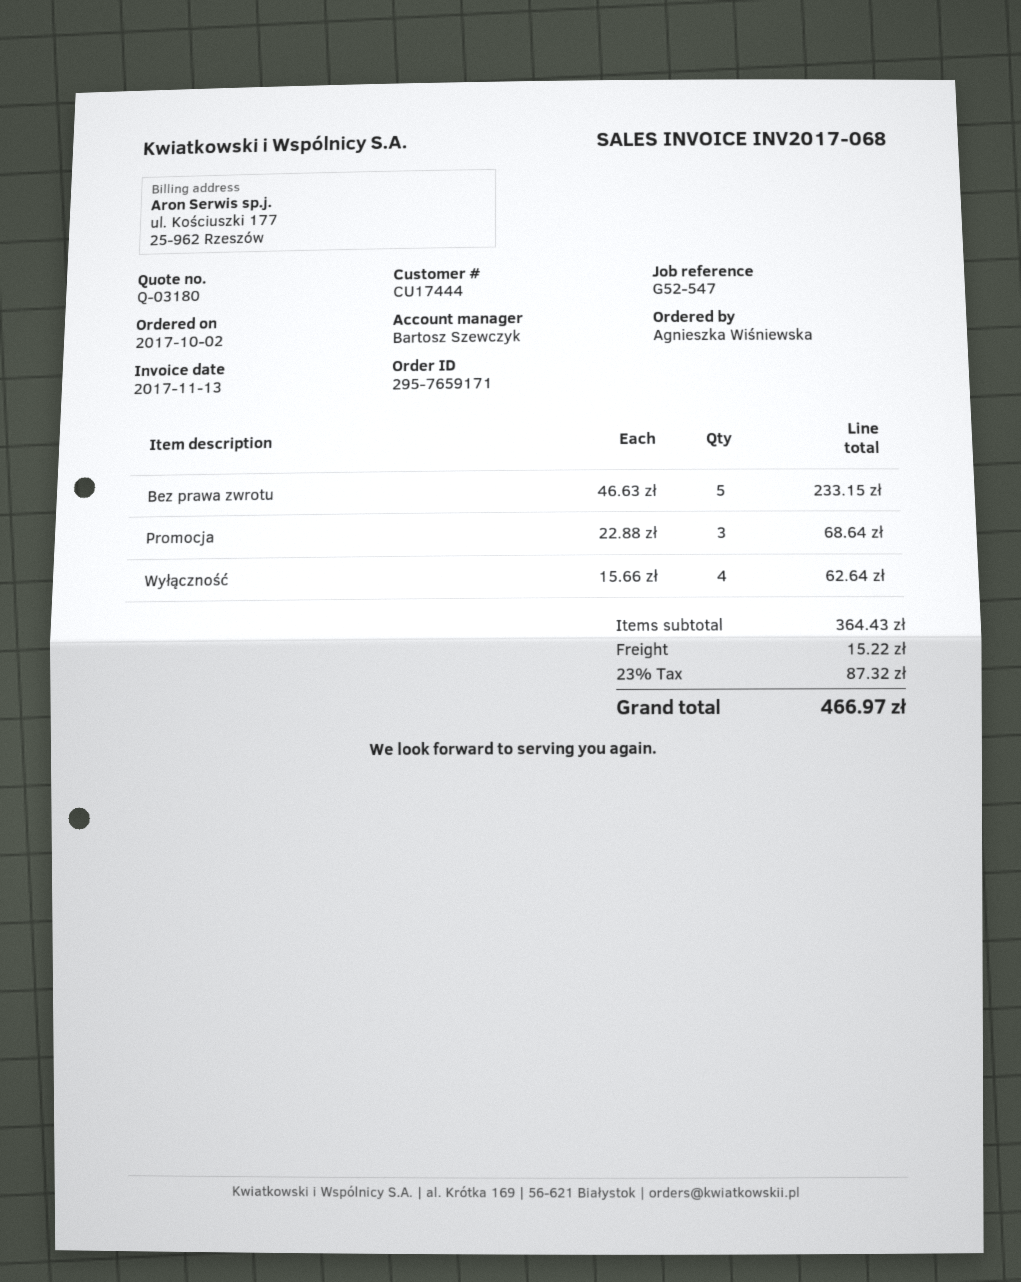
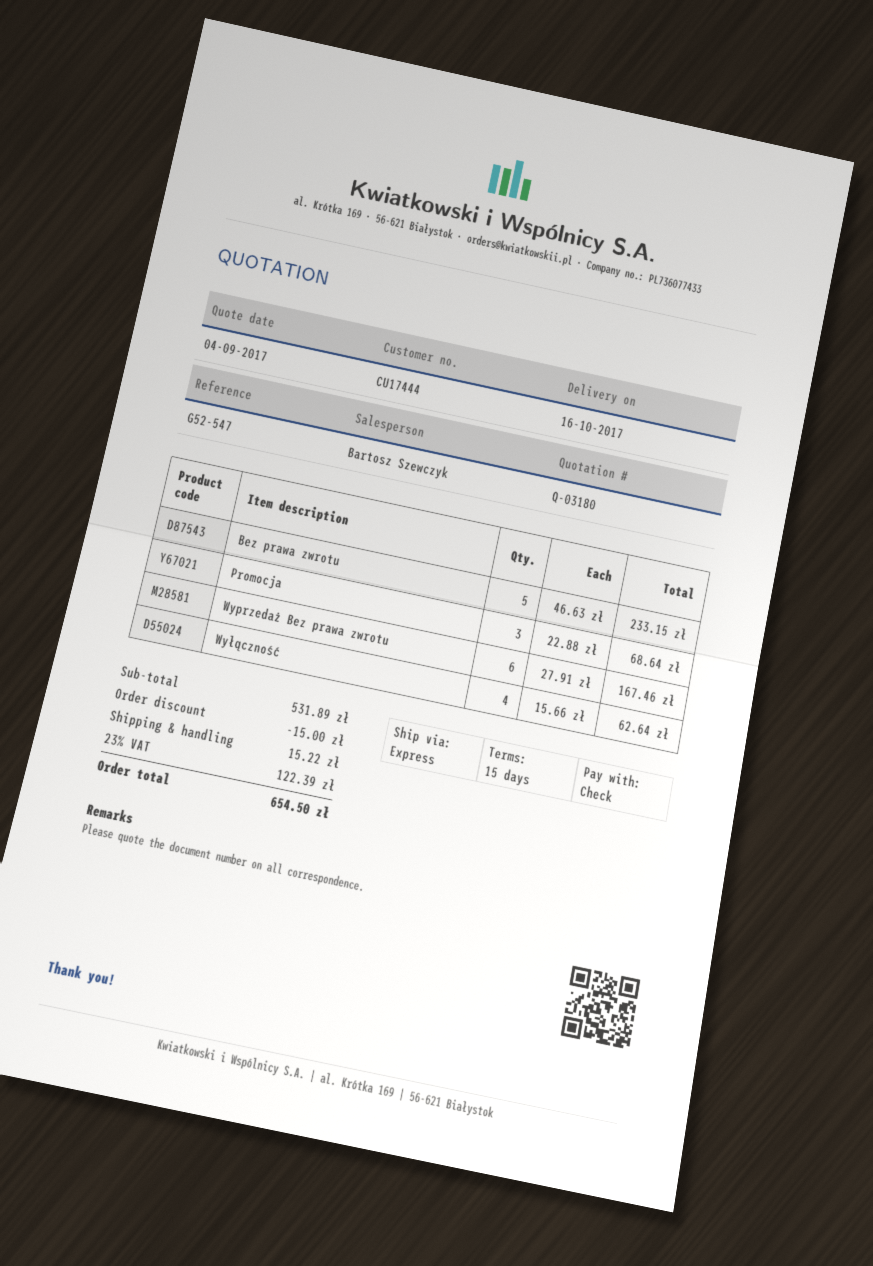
Wyprzedaż Bez prawa zwrotu: none -> 6 x 27.91 = 167.46
subtotal: 364.43 -> 531.89
discount: none -> 15.00
tax: 23% = 87.32 -> 23% = 122.39
total: 466.97 -> 654.50

